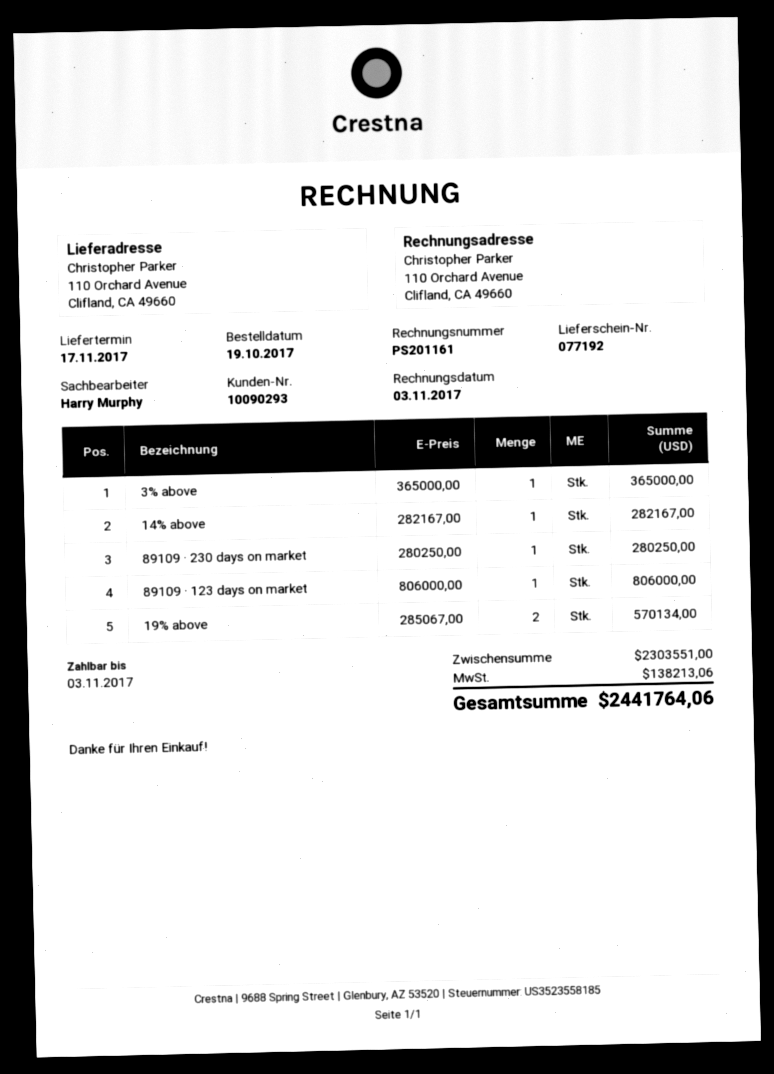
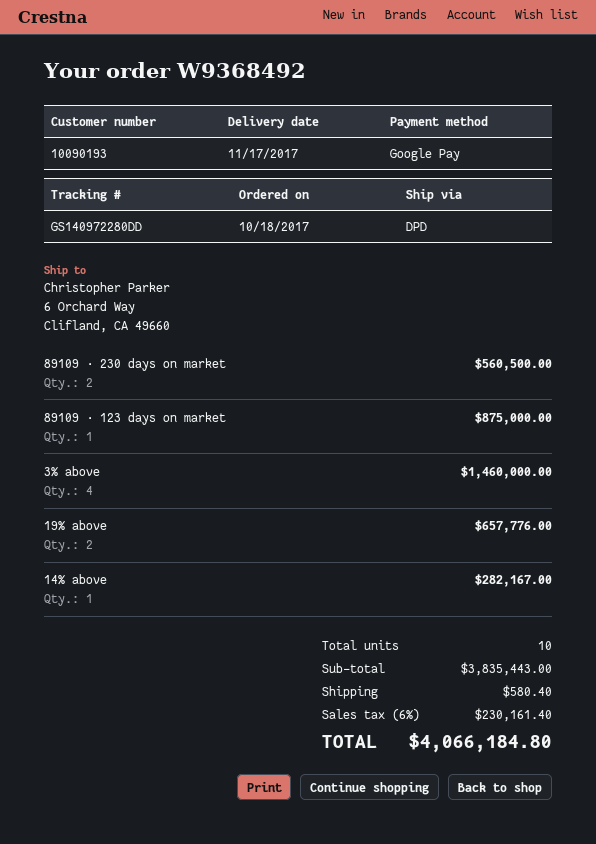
order date: 2017-10-19 -> 2017-10-18
customer number: 10090293 -> 10090193
ship to: 110 Orchard Avenue, Clifland, CA 49660 -> 6 Orchard Way, Clifland, CA 49660
3% above: 1 for 365000.00 -> 4 for 1460000.00
89109 · 230 days on market: 1 for 280250.00 -> 2 for 560500.00
89109 · 123 days on market: 1 for 806000.00 -> 1 for 875000.00
19% above: 2 for 570134.00 -> 2 for 657776.00
subtotal: 2303551.00 -> 3835443.00
shipping: none -> 580.40
tax: 138213.06 -> 230161.40
total: 2441764.06 -> 4066184.80

